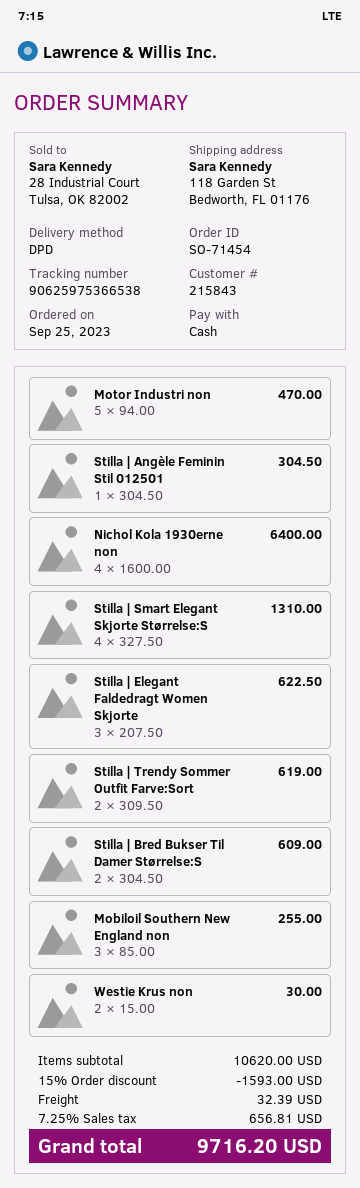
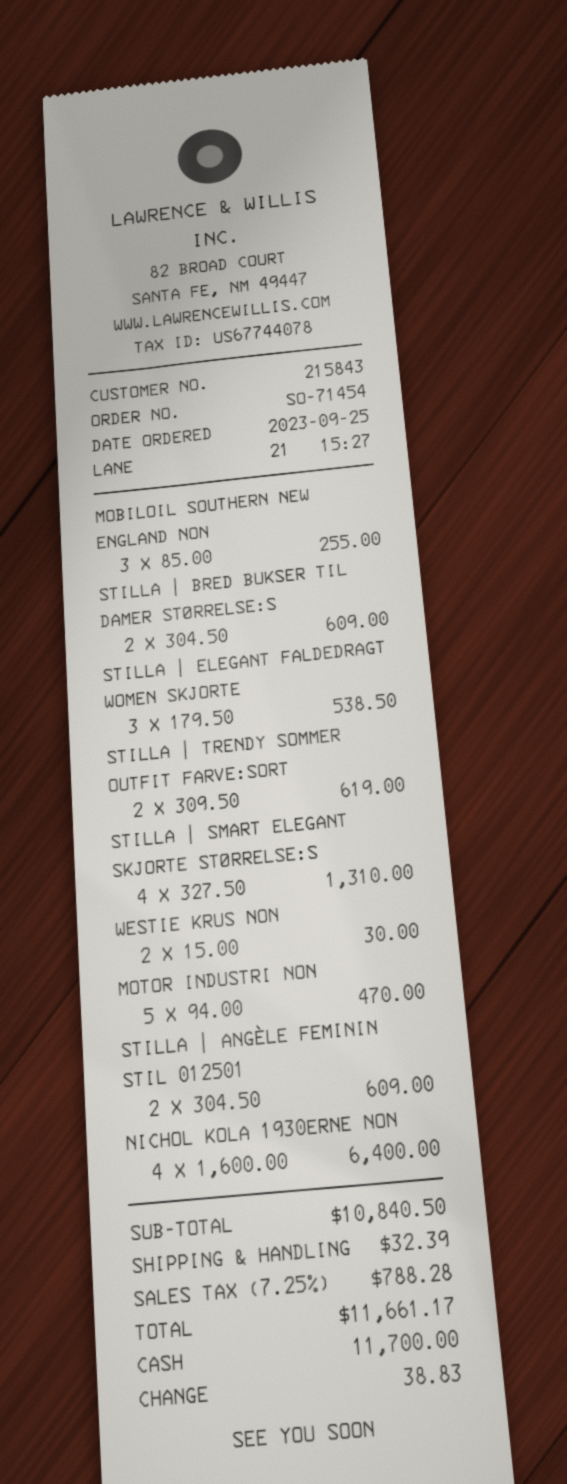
Stilla | Angèle Feminin Stil 012501: 1 x 304.50 = 304.50 -> 2 x 304.50 = 609.00
Stilla | Elegant Faldedragt Women Skjorte: 3 x 207.50 = 622.50 -> 3 x 179.50 = 538.50
subtotal: 10620.00 -> 10840.50
discount: 15% = 1593.00 -> none
tax: 7.25% = 656.81 -> 7.25% = 788.28
total: 9716.20 -> 11661.17

